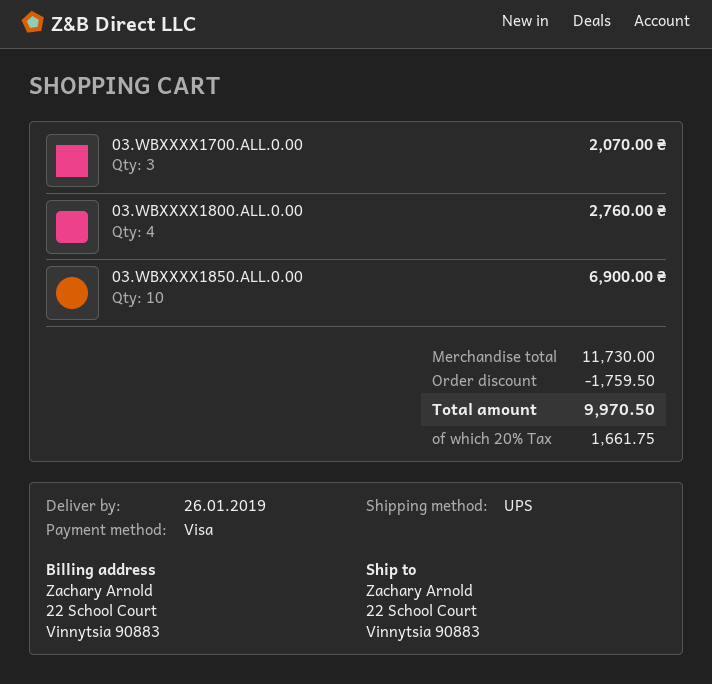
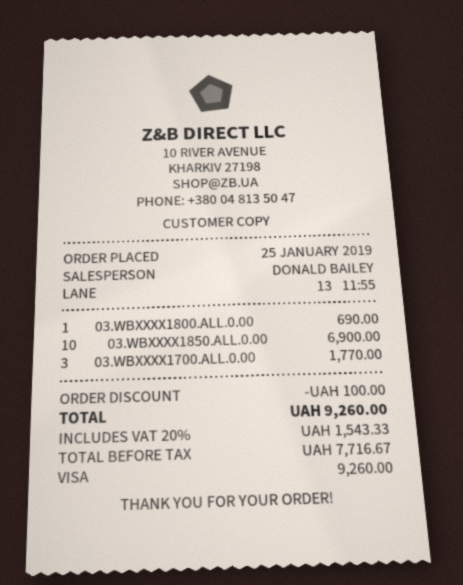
03.WBXXXX1700.ALL.0.00: 3 for 2070.00 -> 3 for 1770.00
03.WBXXXX1800.ALL.0.00: 4 for 2760.00 -> 1 for 690.00
discount: 1759.50 -> 100.00
tax: 20% = 1661.75 -> 20% = 1543.33
total: 9970.50 -> 9260.00

